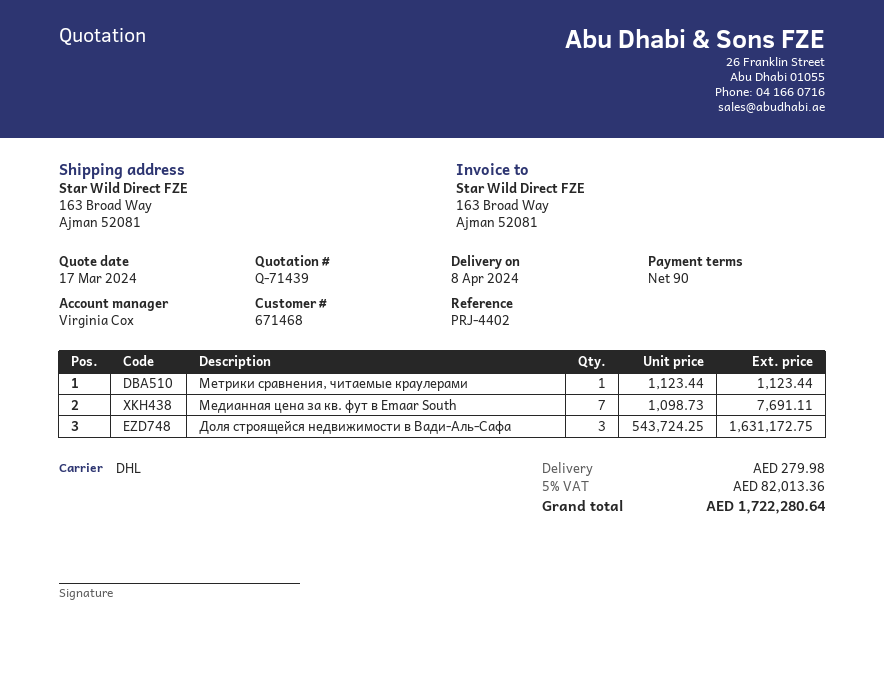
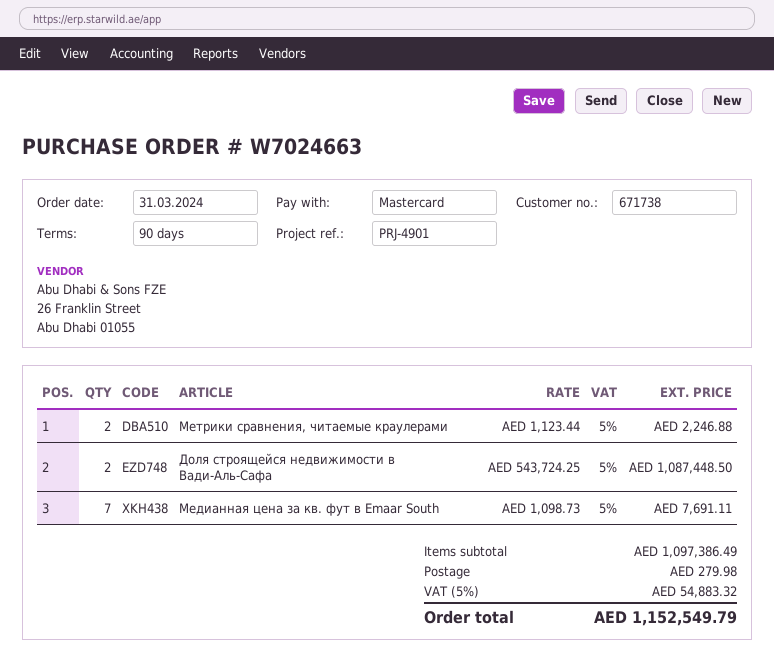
customer number: 671468 -> 671738
reference: PRJ-4402 -> PRJ-4901
Метрики сравнения, читаемые краулерами: 1 x 1123.44 = 1123.44 -> 2 x 1123.44 = 2246.88
Доля строящейся недвижимости в Вади-Аль-Сафа: 3 x 543724.25 = 1631172.75 -> 2 x 543724.25 = 1087448.50
tax: 5% = 82013.36 -> 5% = 54883.32
total: 1722280.64 -> 1152549.79

